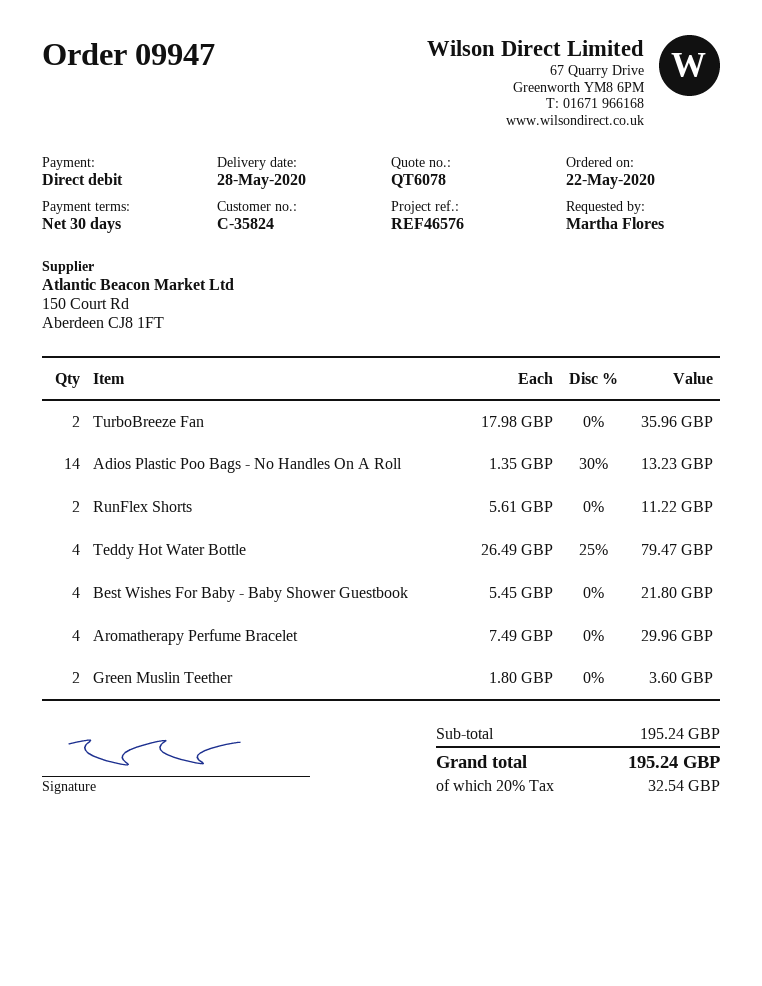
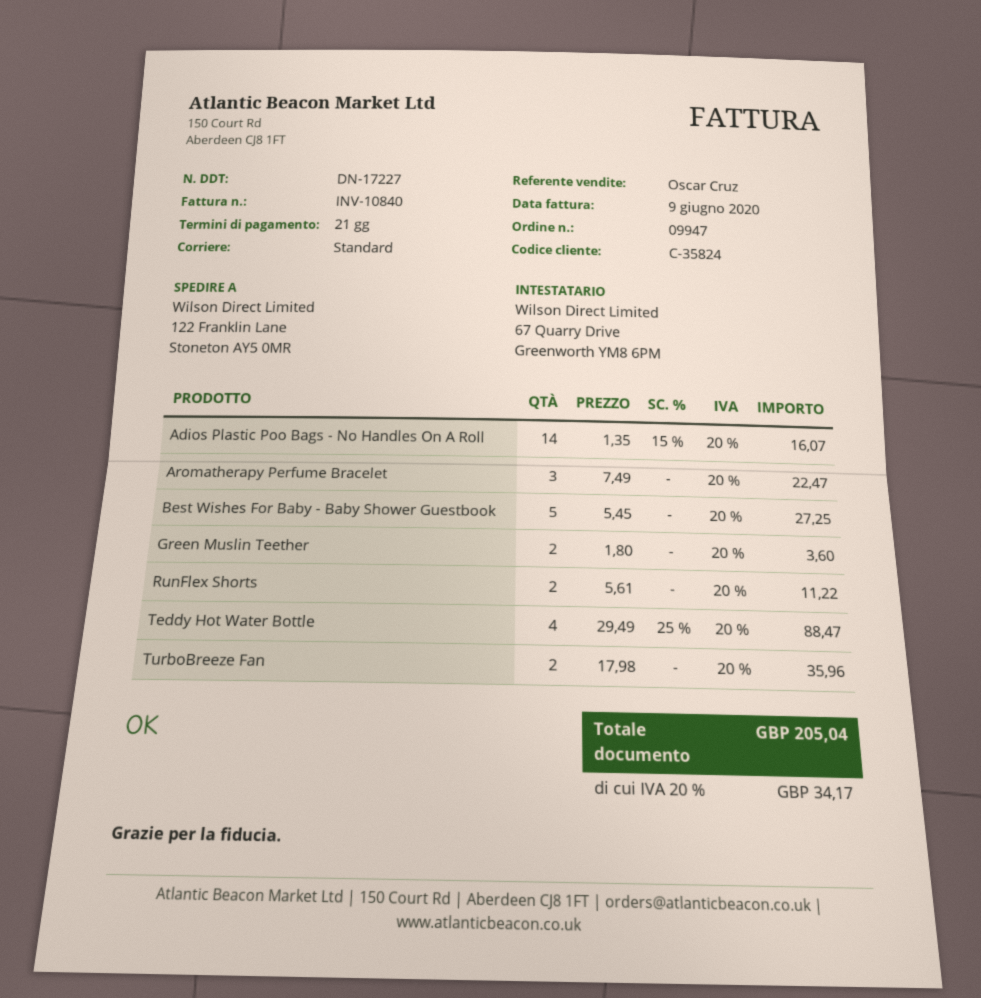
payment terms: 30 days -> 21 days
Adios Plastic Poo Bags - No Handles On A Roll: 14 x 1.35 - 30% = 13.23 -> 14 x 1.35 - 15% = 16.07
Teddy Hot Water Bottle: 4 x 26.49 - 25% = 79.47 -> 4 x 29.49 - 25% = 88.47
Best Wishes For Baby - Baby Shower Guestbook: 4 x 5.45 = 21.80 -> 5 x 5.45 = 27.25
Aromatherapy Perfume Bracelet: 4 x 7.49 = 29.96 -> 3 x 7.49 = 22.47
tax: 20% = 32.54 -> 20% = 34.17
total: 195.24 -> 205.04

